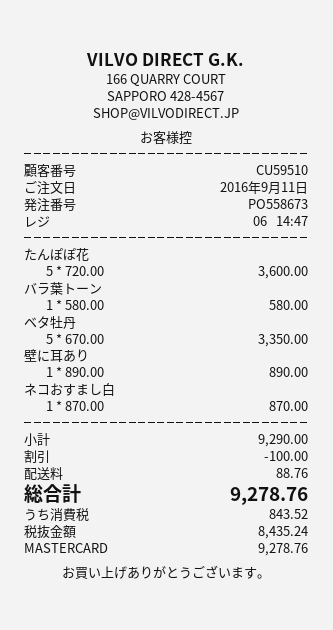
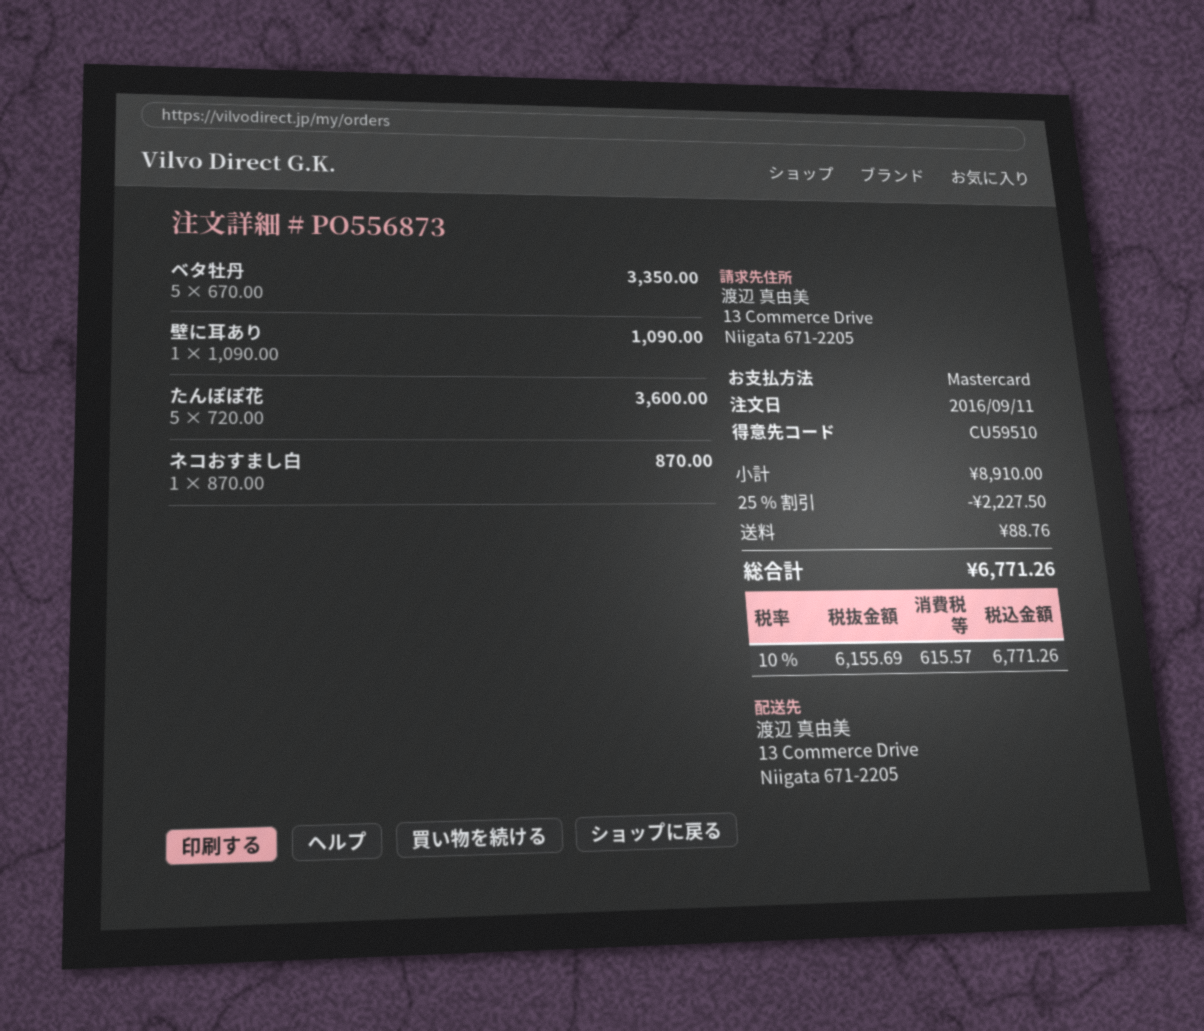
order number: PO558673 -> PO556873
バラ葉トーン: 1 x 580.00 = 580.00 -> none
壁に耳あり: 1 x 890.00 = 890.00 -> 1 x 1090.00 = 1090.00
subtotal: 9290.00 -> 8910.00
discount: 100.00 -> 2227.50
net: 8435.24 -> 6155.69
tax: 843.52 -> 615.57
total: 9278.76 -> 6771.26

